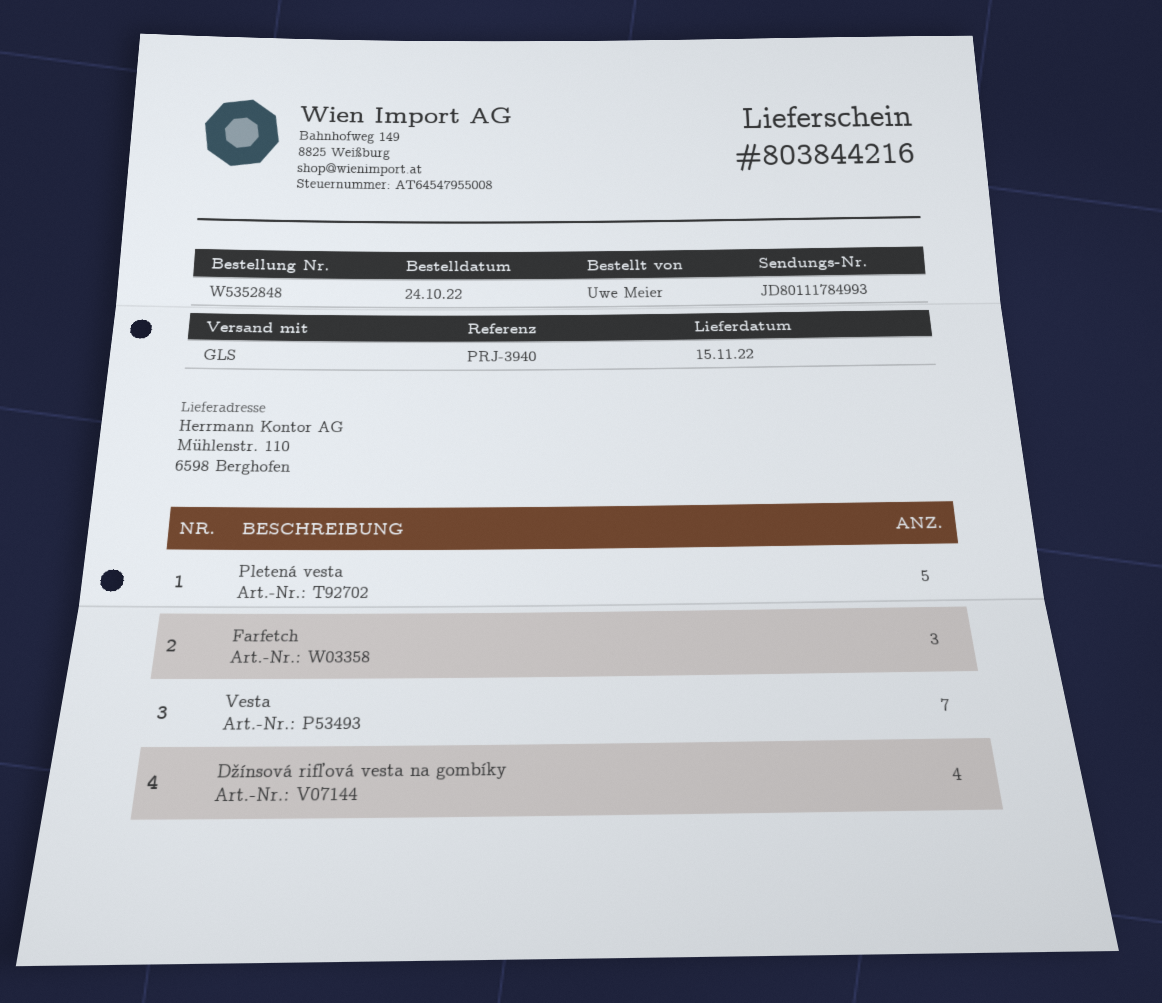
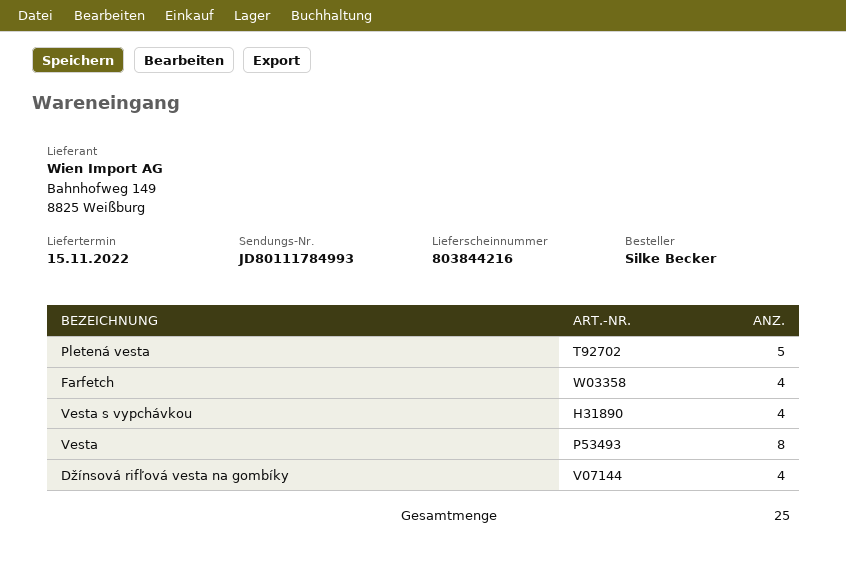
ordered by: Uwe Meier -> Silke Becker
Farfetch: 3 -> 4
Vesta: 7 -> 8
Vesta s vypchávkou: none -> 4

